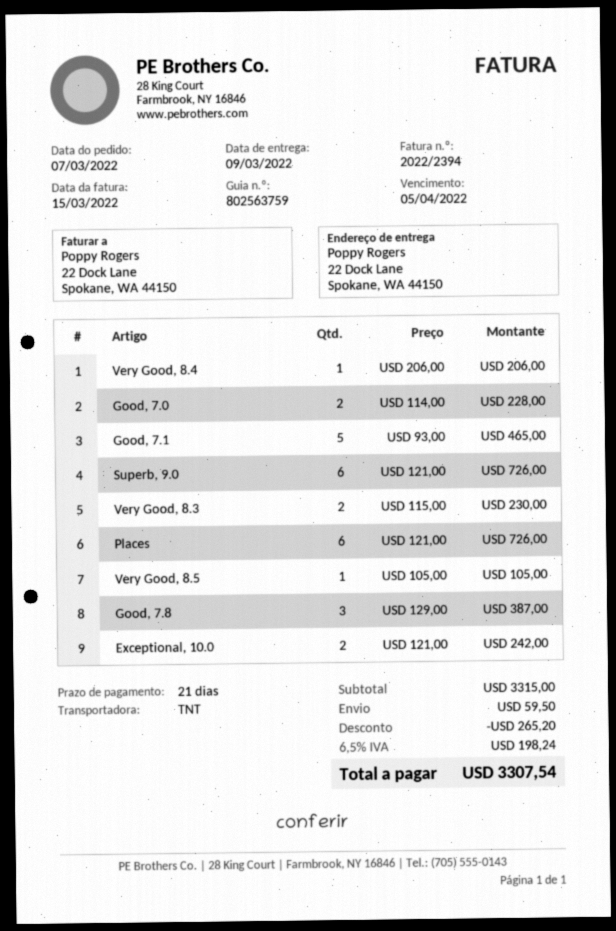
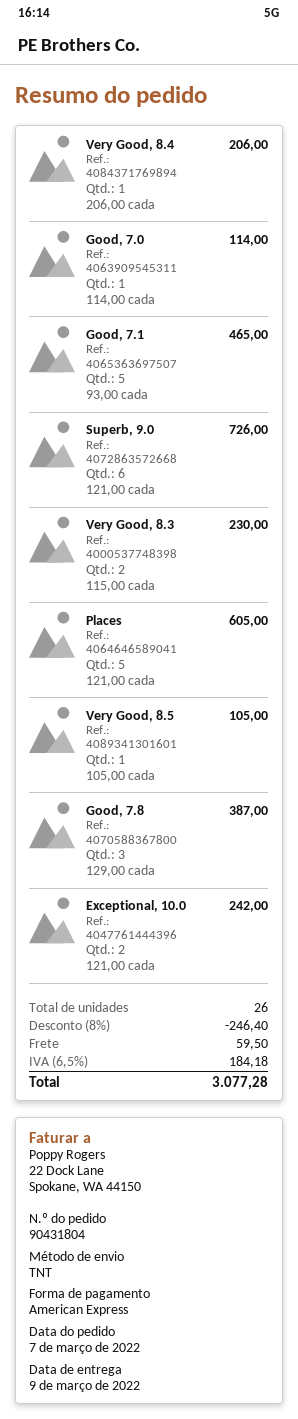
Good, 7.0: 2 x 114.00 = 228.00 -> 1 x 114.00 = 114.00
Places: 6 x 121.00 = 726.00 -> 5 x 121.00 = 605.00
discount: 265.20 -> 246.40
tax: 6.5% = 198.24 -> 6.5% = 184.18
total: 3307.54 -> 3077.28

